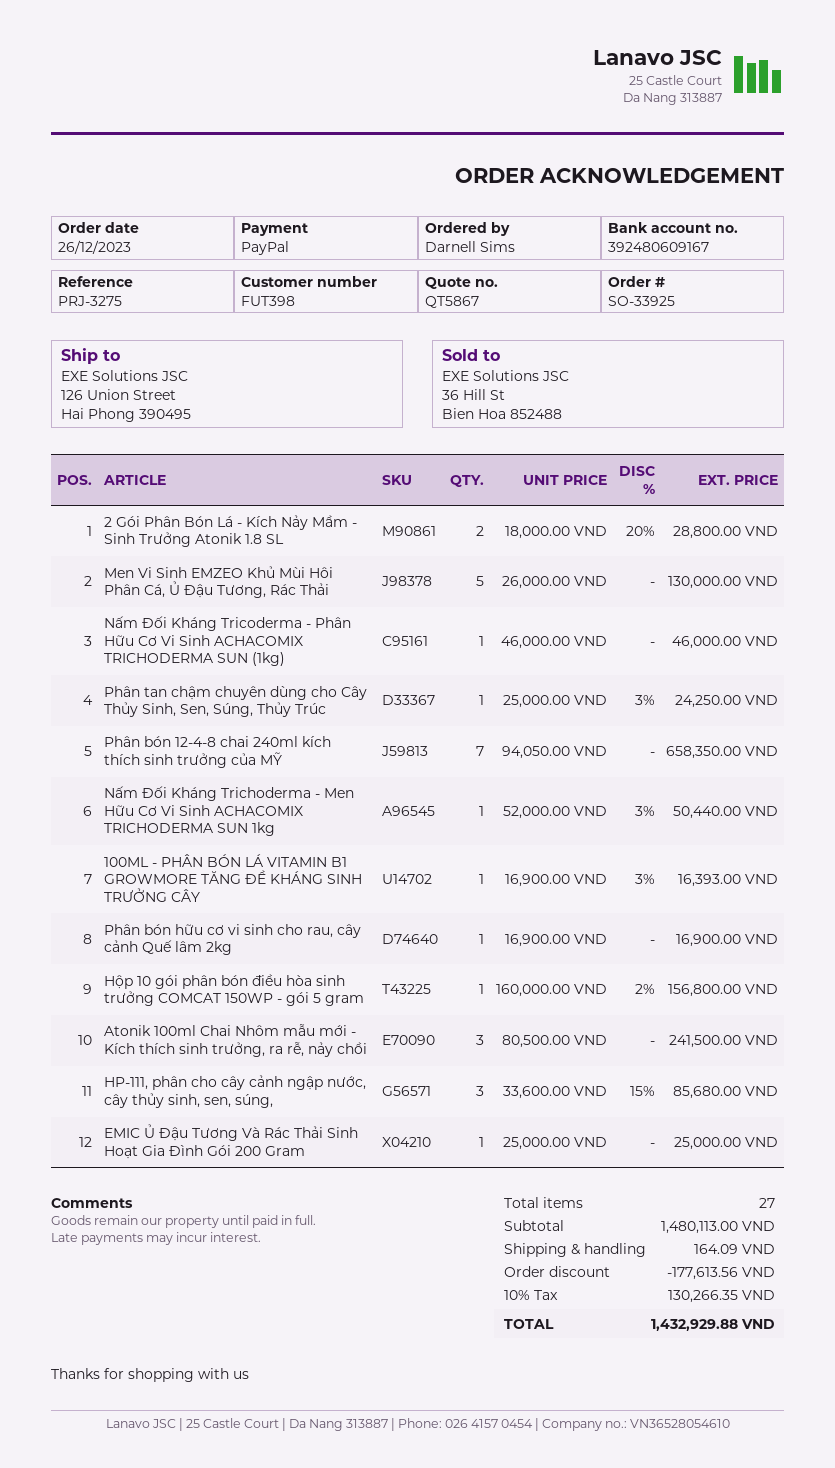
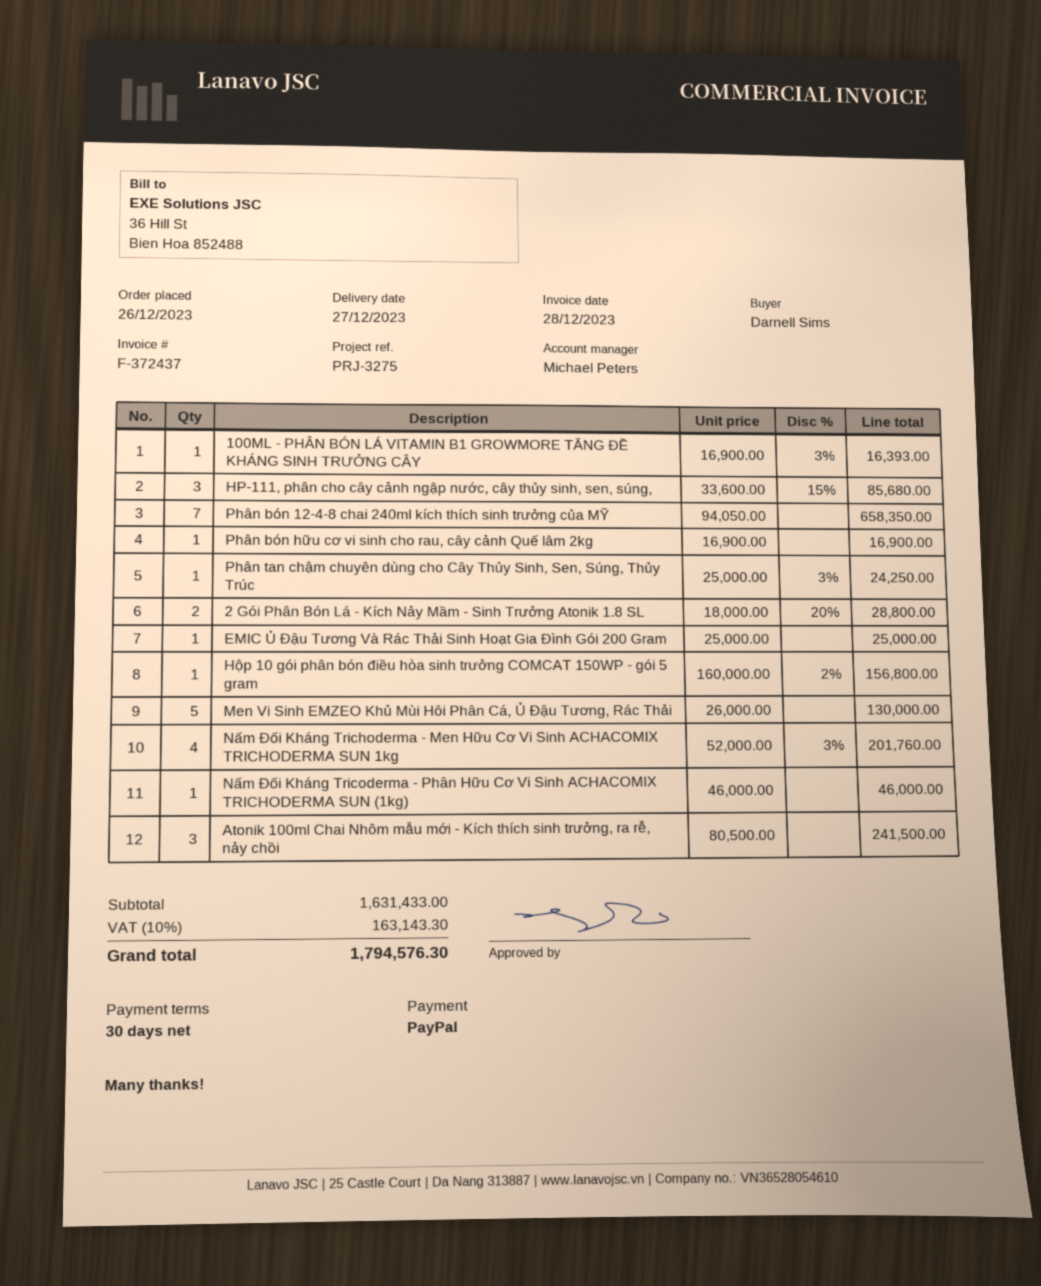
Nấm Đối Kháng Trichoderma - Men Hữu Cơ Vi Sinh ACHACOMIX TRICHODERMA SUN 1kg: 1 x 52000.00 - 3% = 50440.00 -> 4 x 52000.00 - 3% = 201760.00
subtotal: 1480113.00 -> 1631433.00
discount: 177613.56 -> none
shipping: 164.09 -> none
tax: 10% = 130266.35 -> 10% = 163143.30
total: 1432929.88 -> 1794576.30

